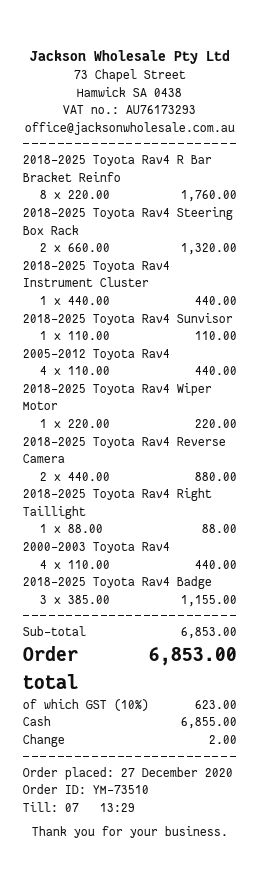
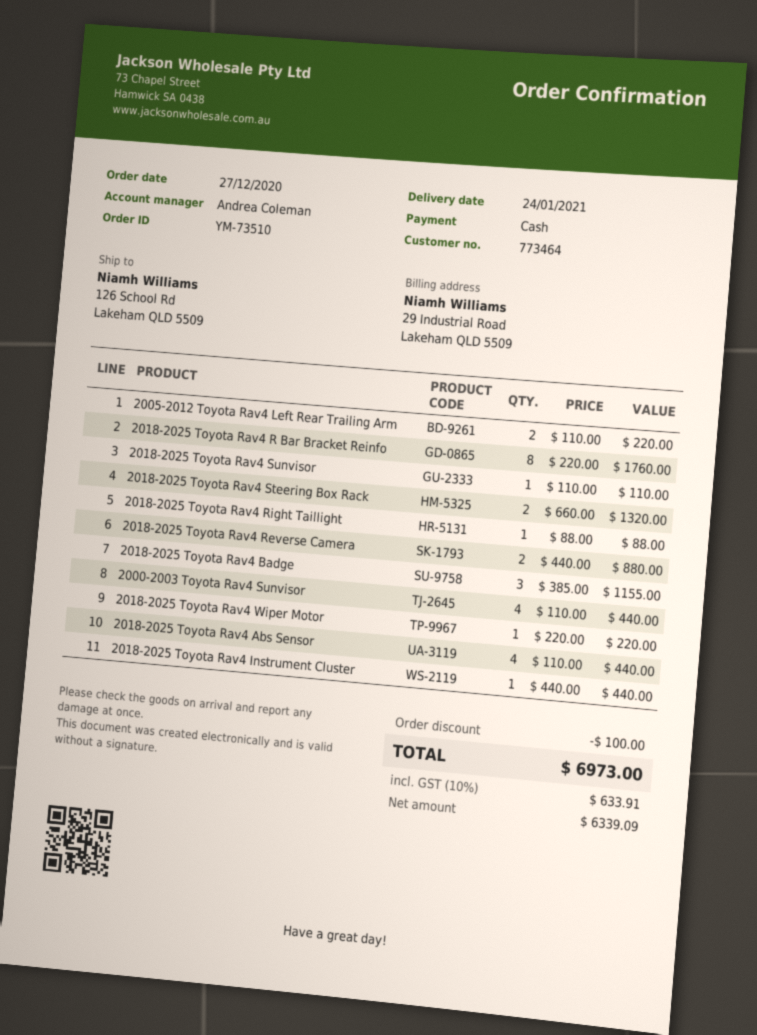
2005-2012 Toyota Rav4: 4 x 110.00 = 440.00 -> 2 x 110.00 = 220.00
2018-2025 Toyota Rav4 Abs Sensor: none -> 4 x 110.00 = 440.00
discount: none -> 100.00
tax: 10% = 623.00 -> 10% = 633.91
total: 6853.00 -> 6973.00

